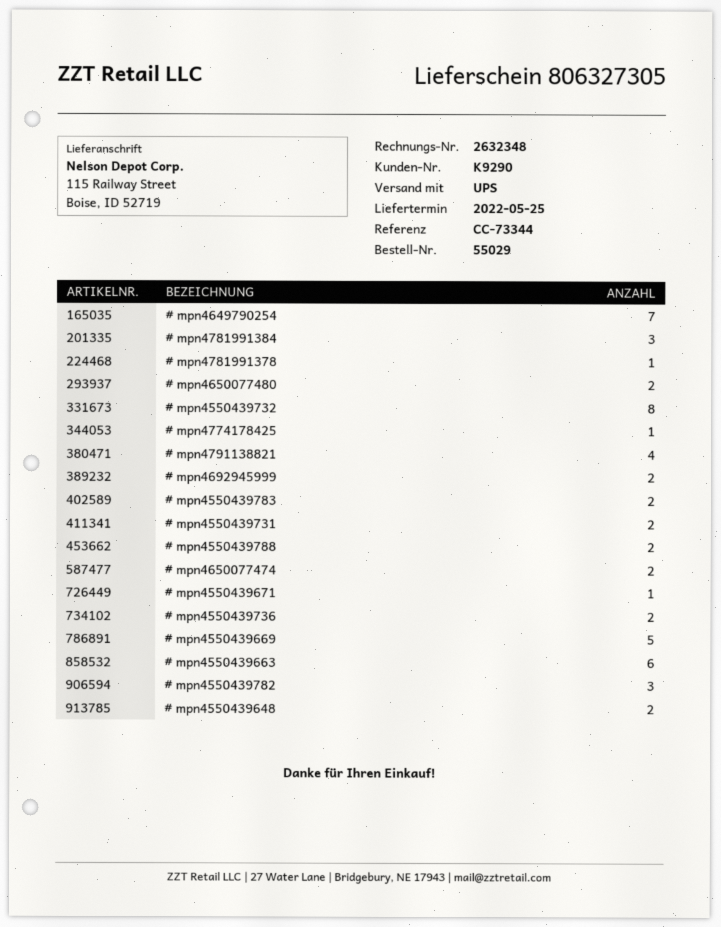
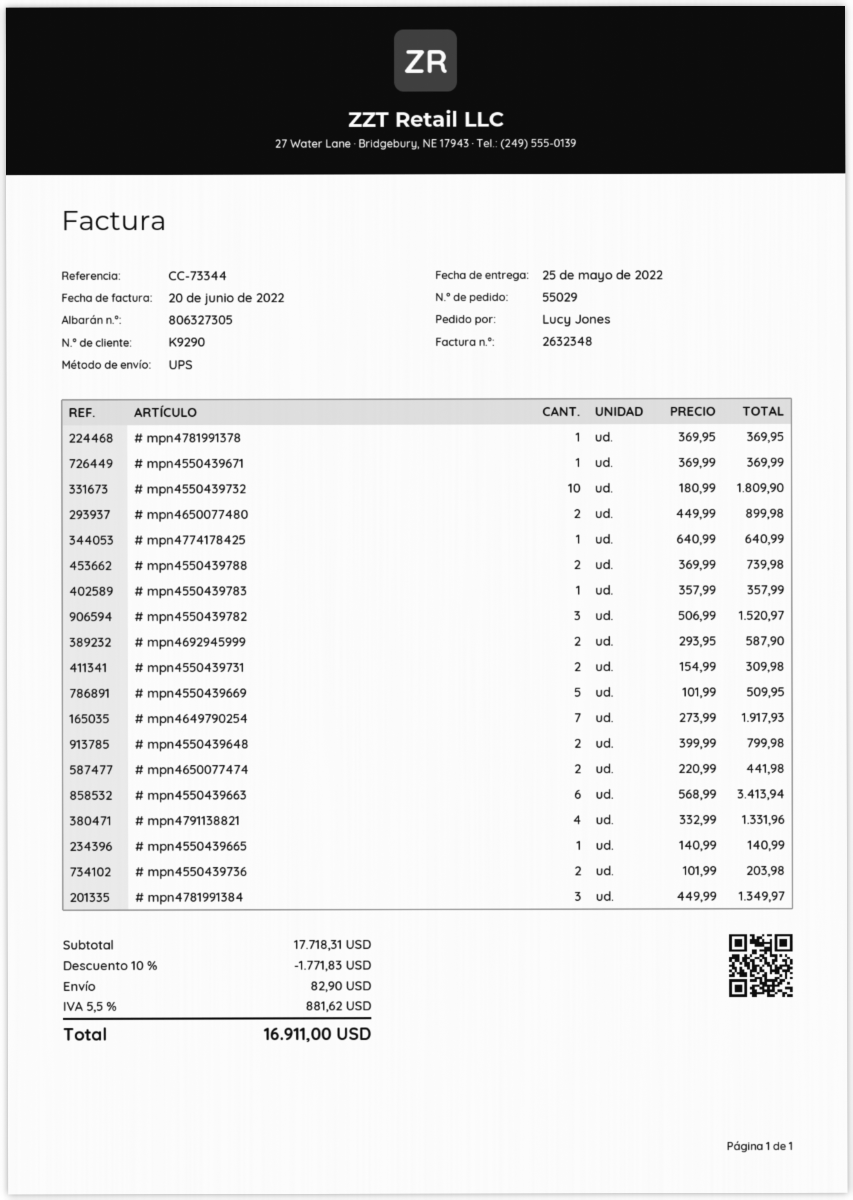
# mpn4550439732: 8 -> 10
# mpn4550439783: 2 -> 1
# mpn4550439665: none -> 1

